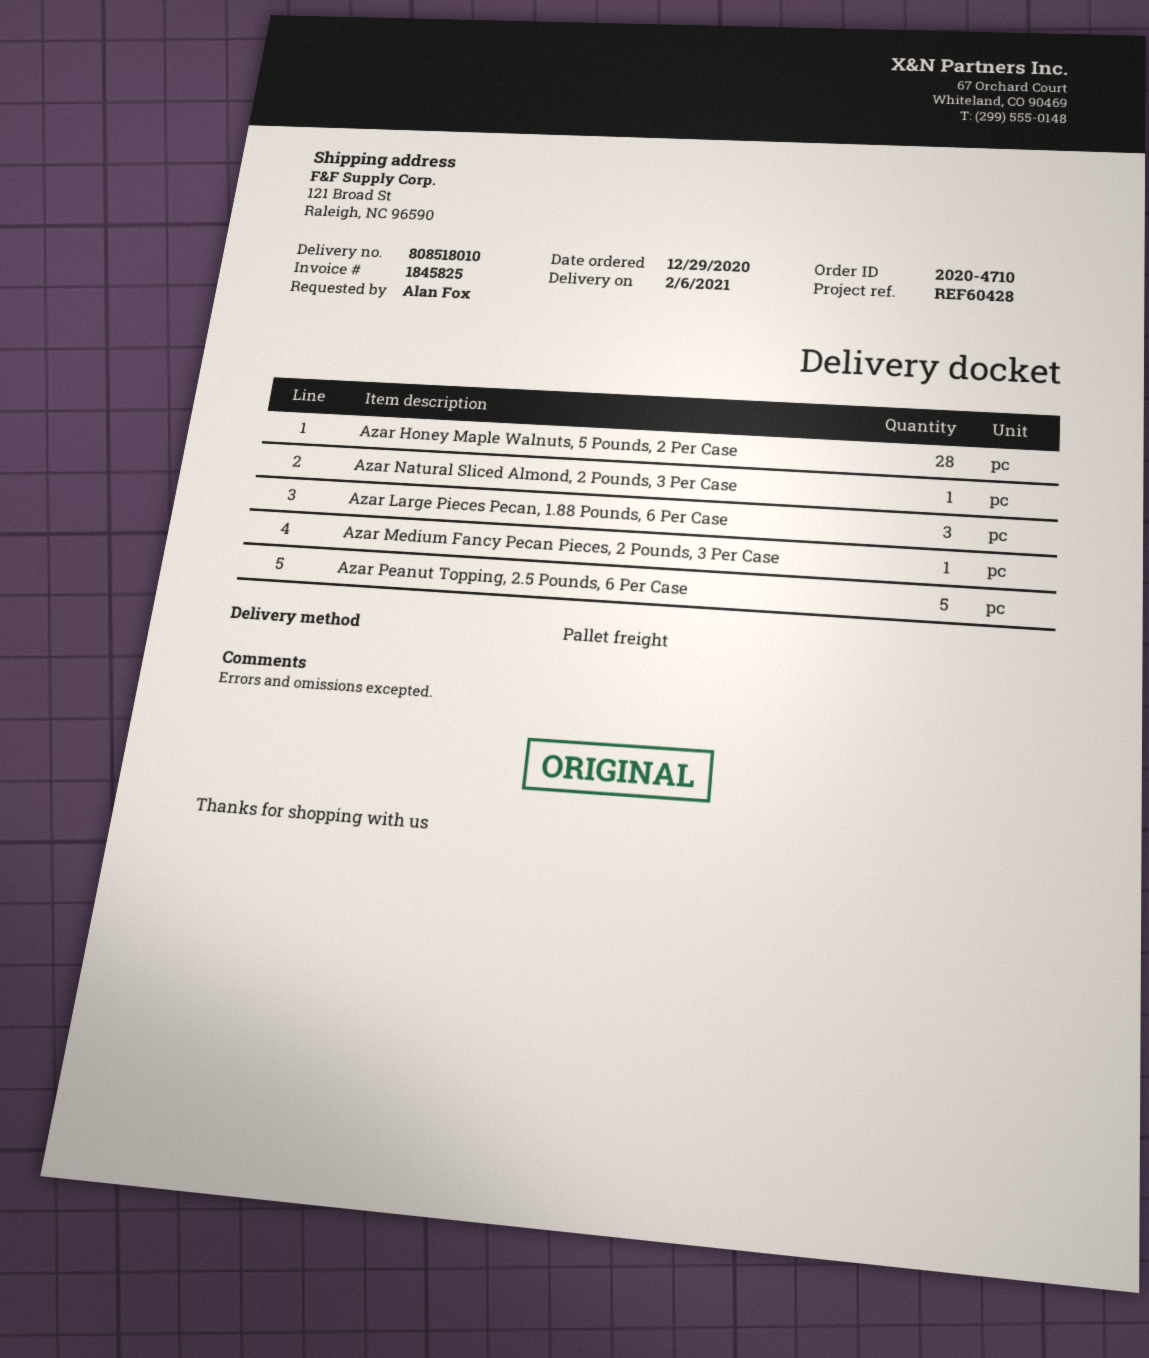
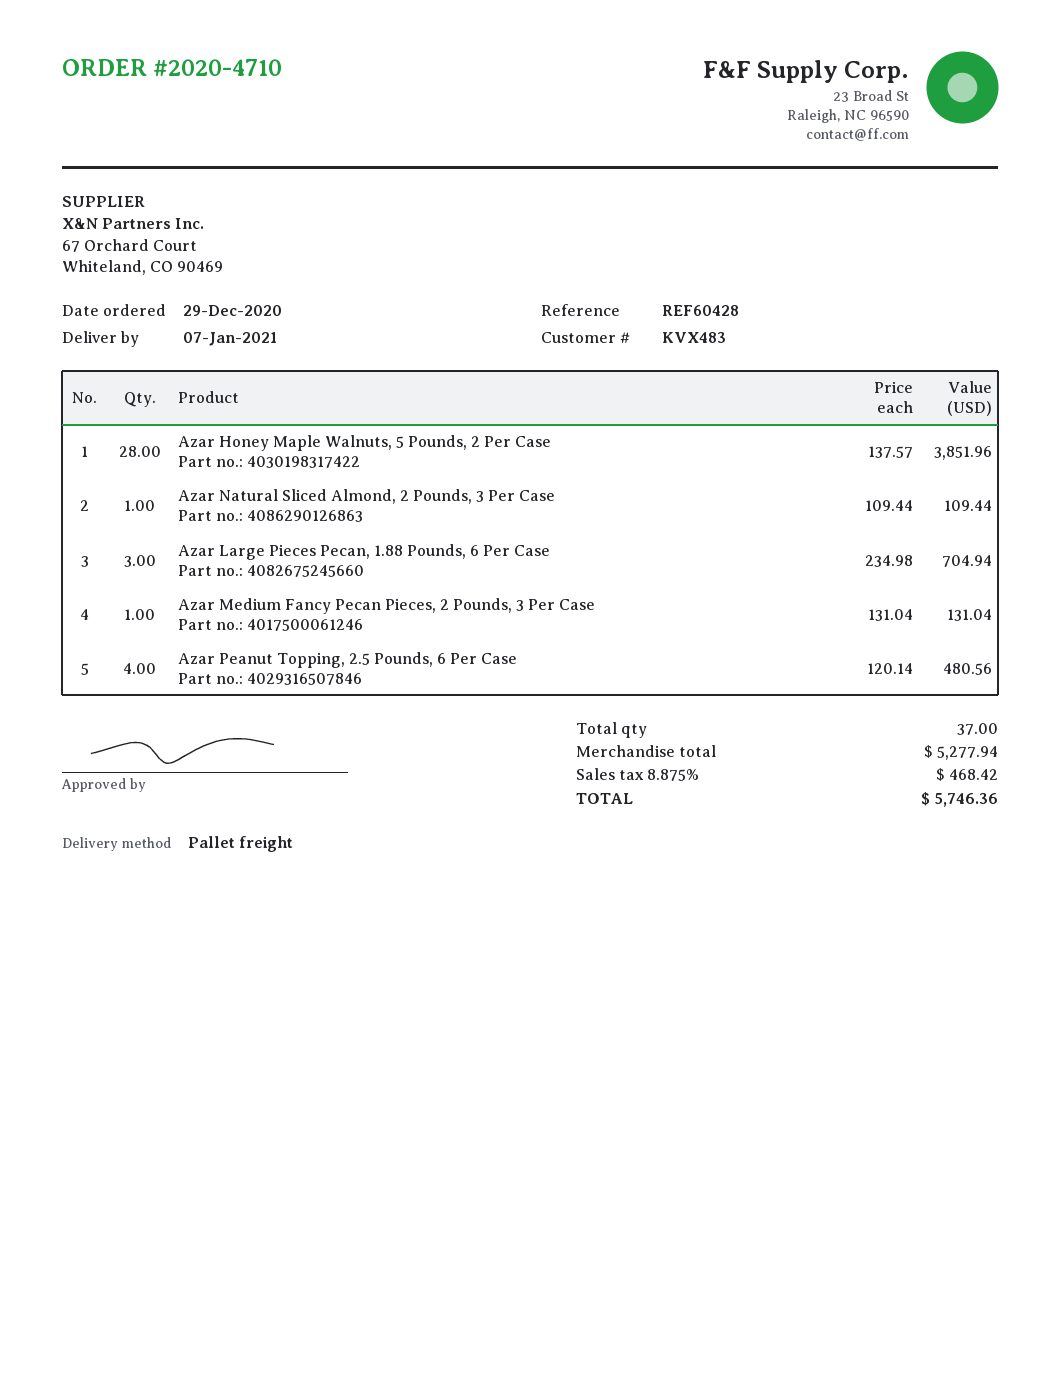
delivery date: 2021-02-06 -> 2021-01-07
Azar Peanut Topping, 2.5 Pounds, 6 Per Case: 5 -> 4

